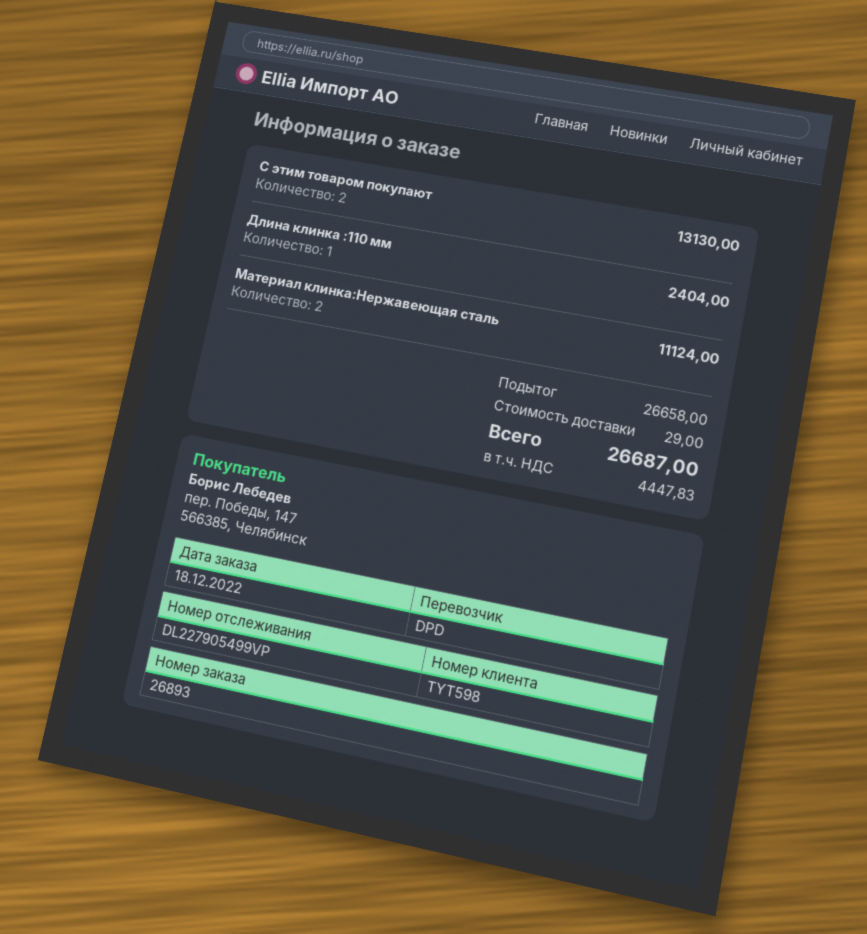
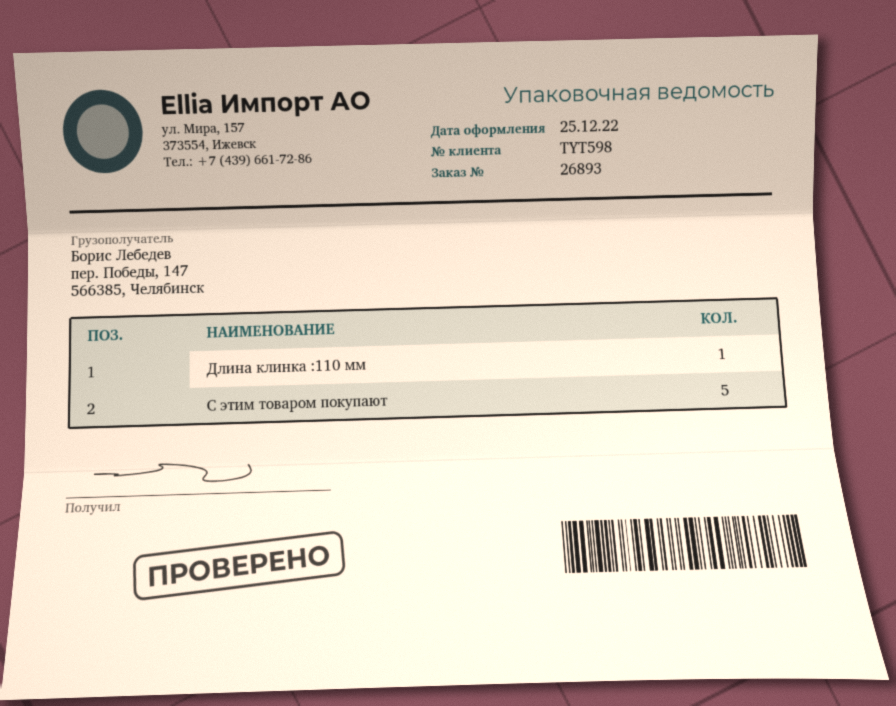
order date: 2022-12-18 -> 2022-12-25
С этим товаром покупают: 2 -> 5
Материал клинка:Нержавеющая сталь: 2 -> none

